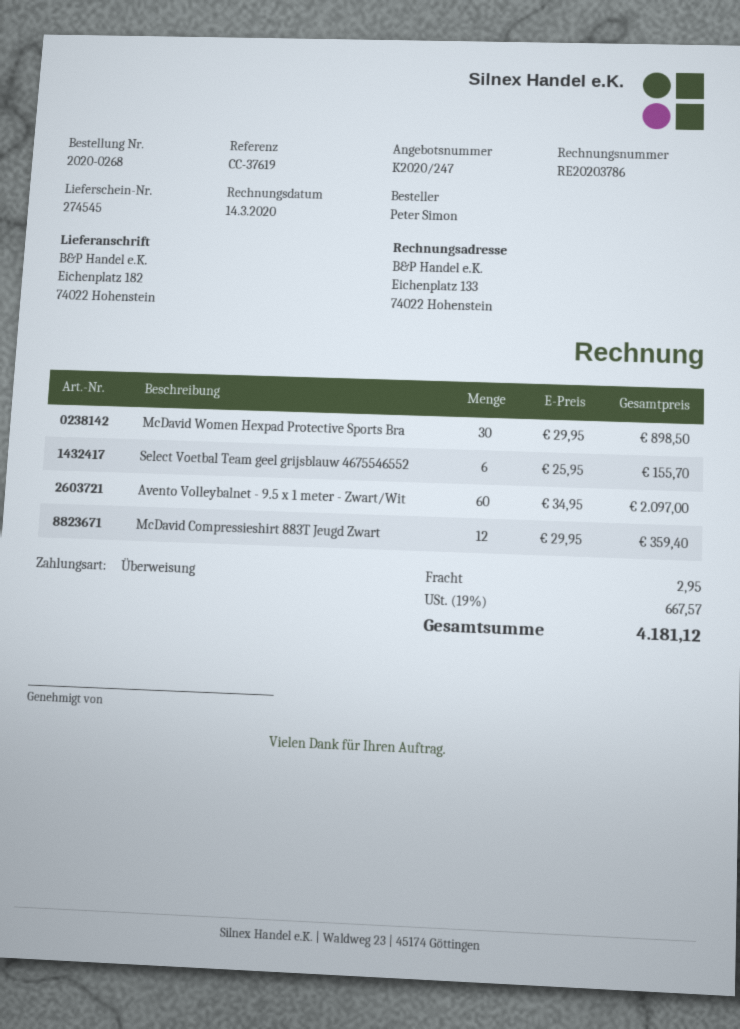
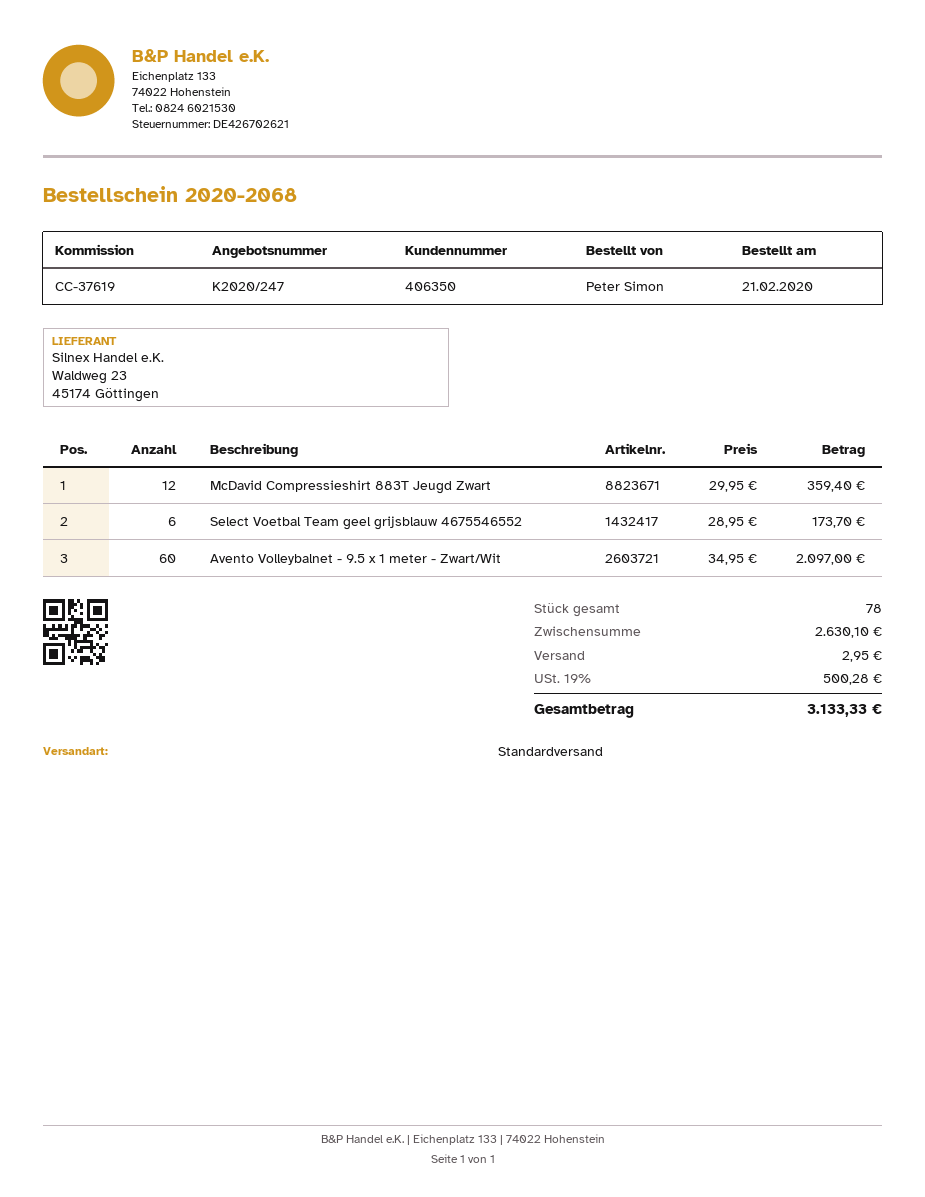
order number: 2020-0268 -> 2020-2068
McDavid Women Hexpad Protective Sports Bra: 30 x 29.95 = 898.50 -> none
Select Voetbal Team geel grijsblauw 4675546552: 6 x 25.95 = 155.70 -> 6 x 28.95 = 173.70
tax: 19% = 667.57 -> 19% = 500.28
total: 4181.12 -> 3133.33

